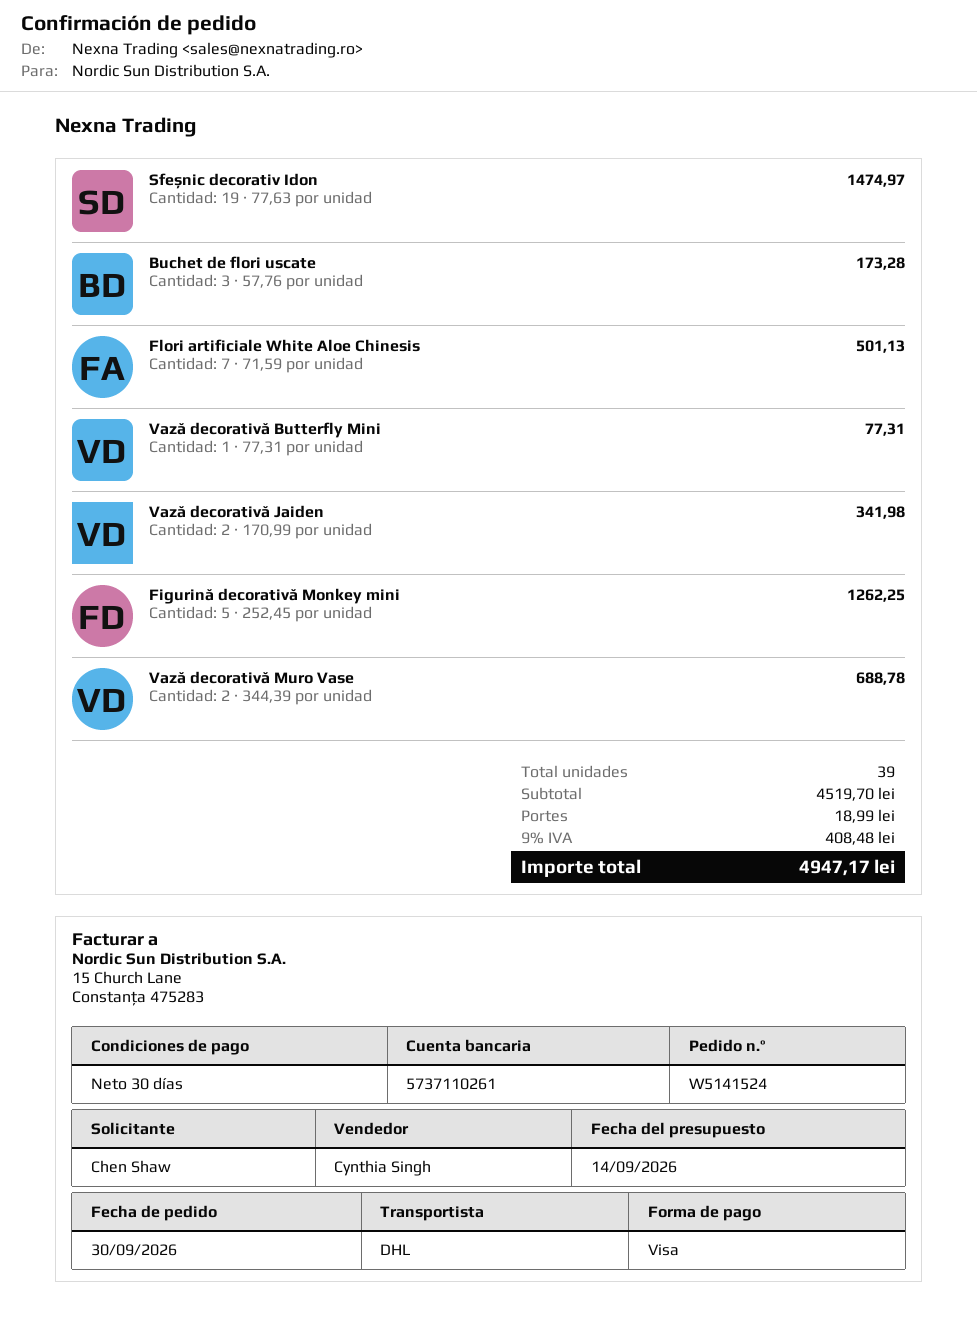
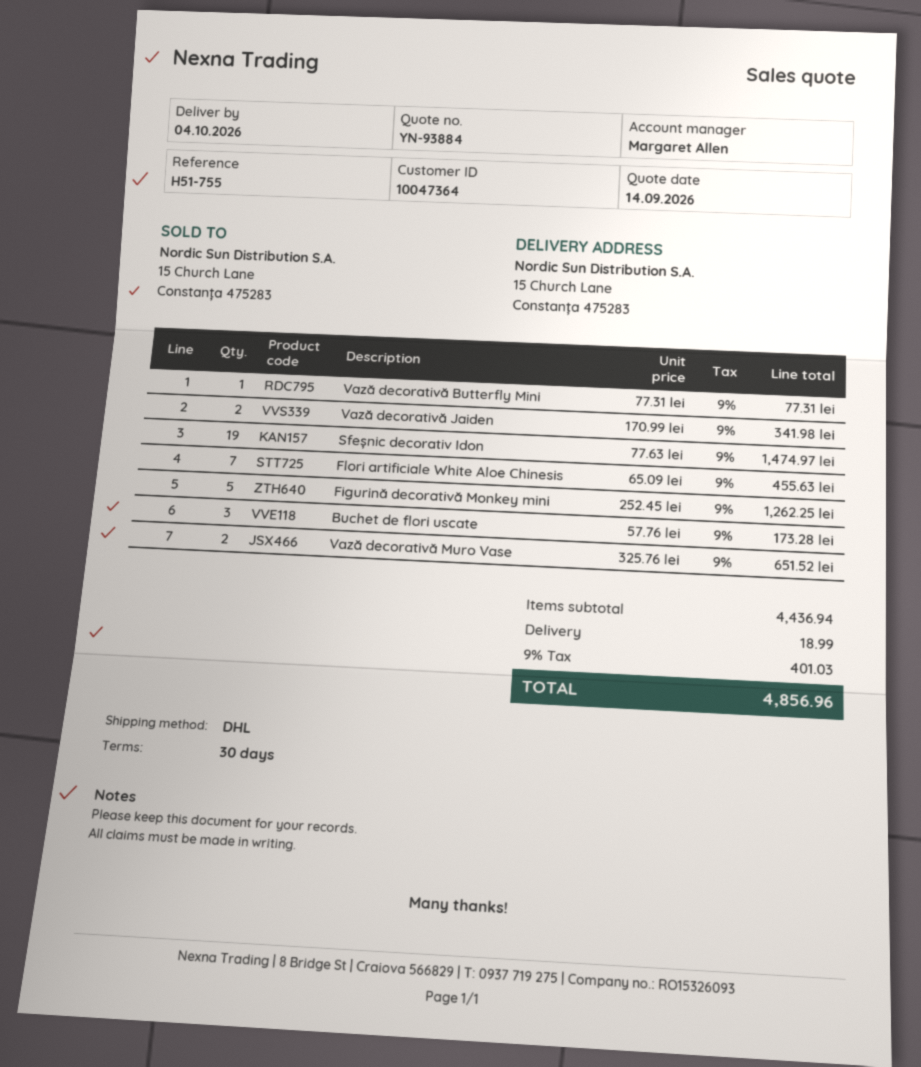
sales rep: Cynthia Singh -> Margaret Allen
Flori artificiale White Aloe Chinesis: 7 x 71.59 = 501.13 -> 7 x 65.09 = 455.63
Vază decorativă Muro Vase: 2 x 344.39 = 688.78 -> 2 x 325.76 = 651.52
subtotal: 4519.70 -> 4436.94
tax: 9% = 408.48 -> 9% = 401.03
total: 4947.17 -> 4856.96

